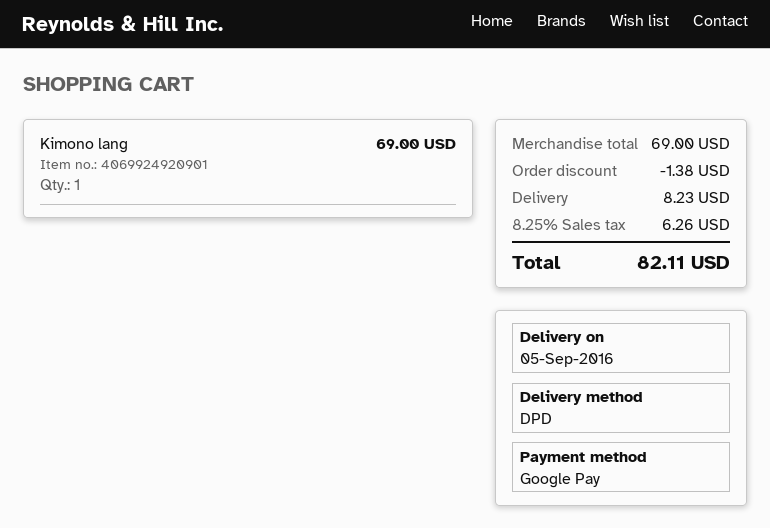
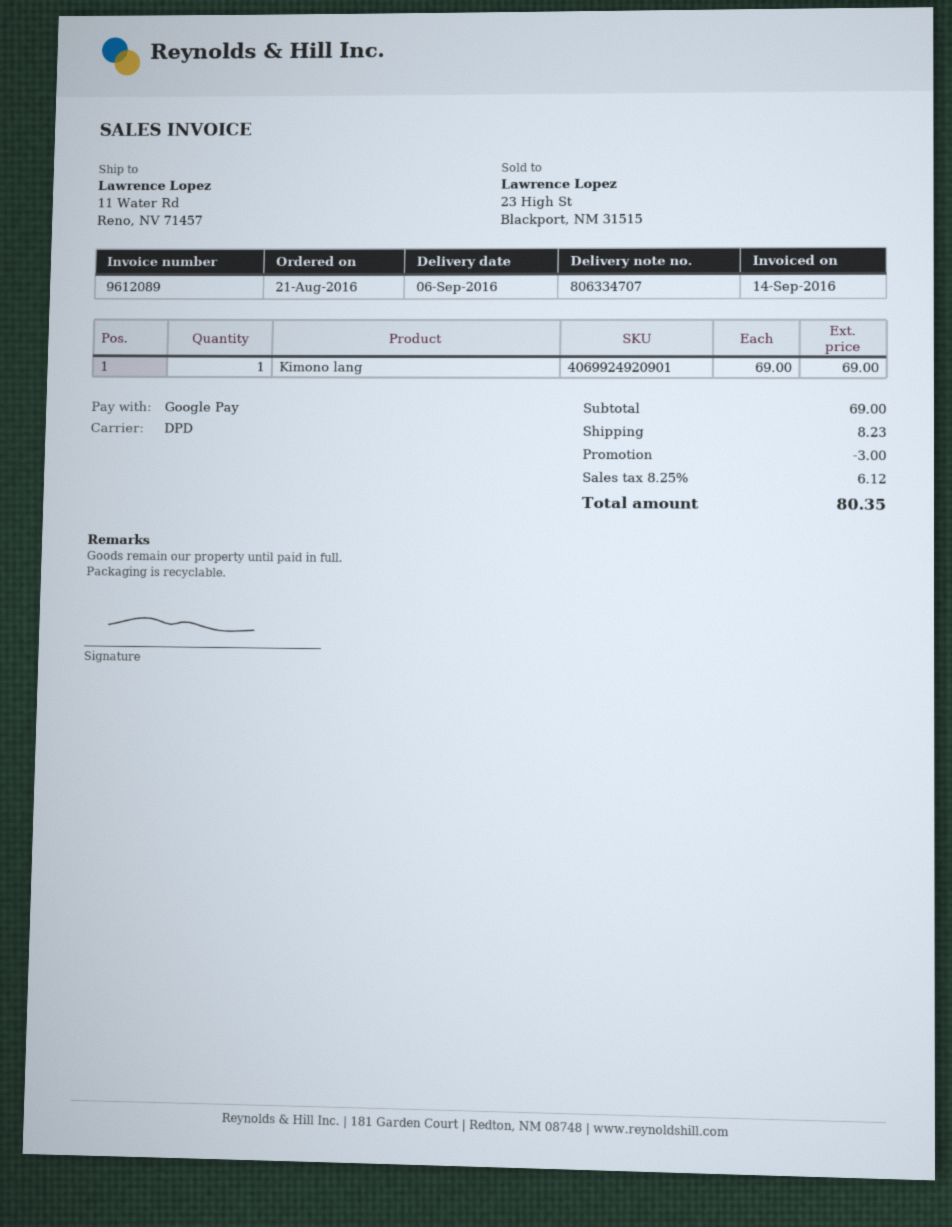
delivery date: 2016-09-05 -> 2016-09-06
discount: 1.38 -> 3.00
tax: 8.25% = 6.26 -> 8.25% = 6.12
total: 82.11 -> 80.35

